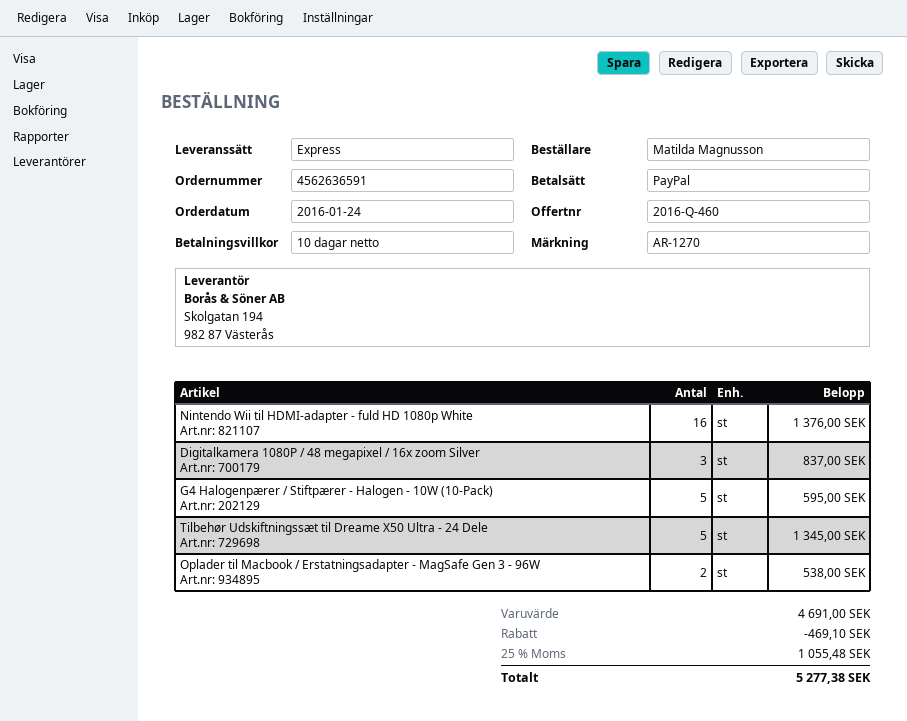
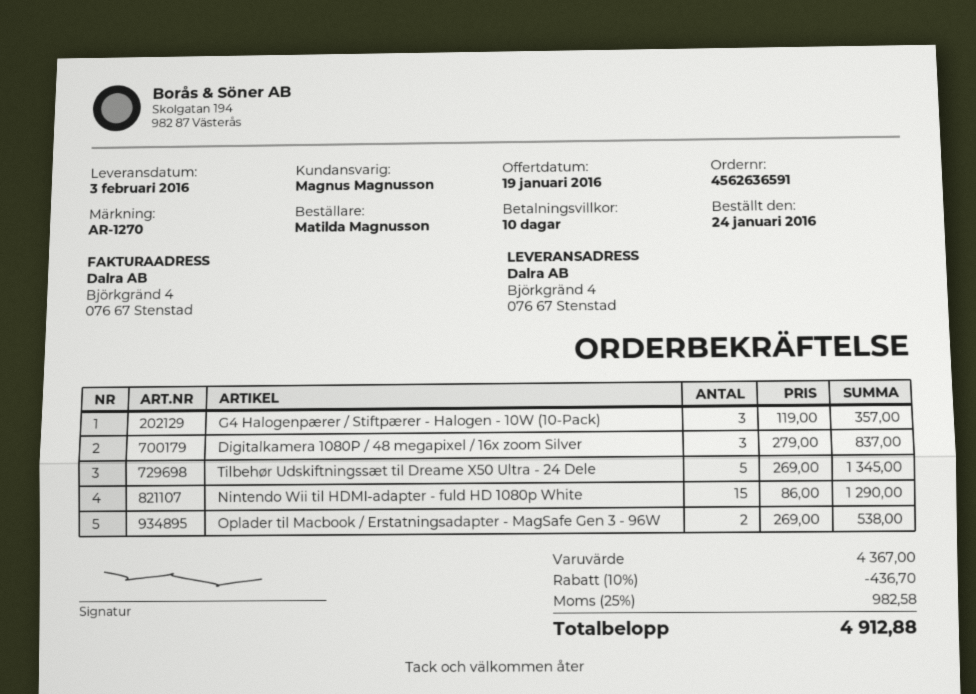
Nintendo Wii til HDMI-adapter - fuld HD 1080p White: 16 for 1376.00 -> 15 for 1290.00
G4 Halogenpærer / Stiftpærer - Halogen - 10W (10-Pack): 5 for 595.00 -> 3 for 357.00
subtotal: 4691.00 -> 4367.00
discount: 469.10 -> 436.70
tax: 25% = 1055.48 -> 25% = 982.58
total: 5277.38 -> 4912.88

